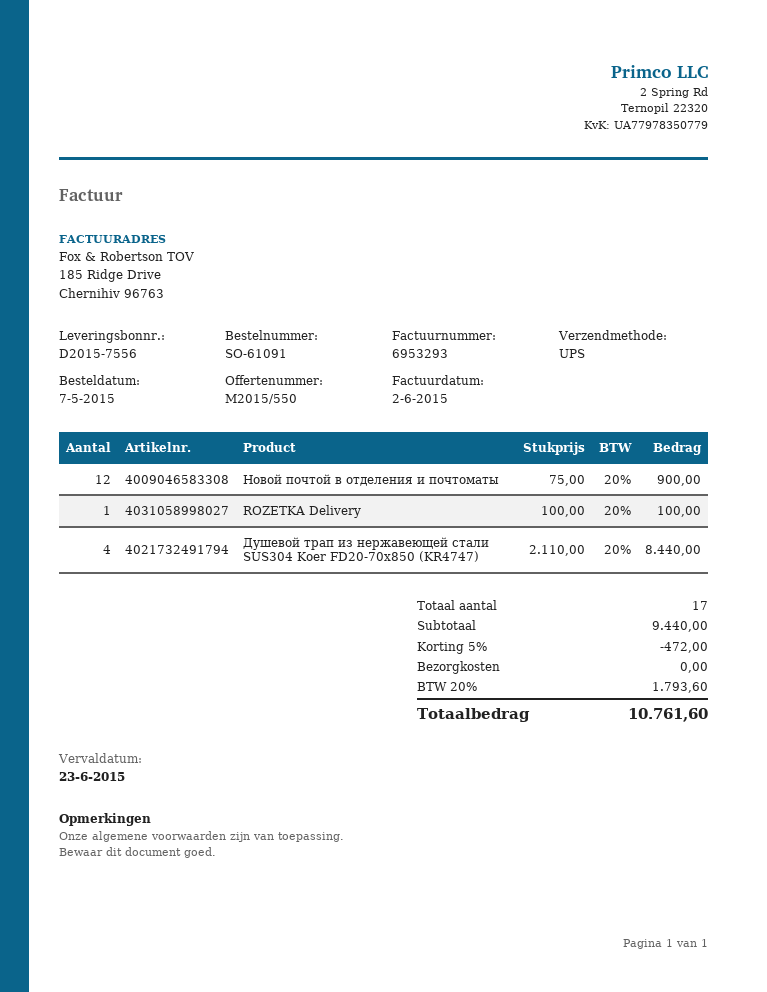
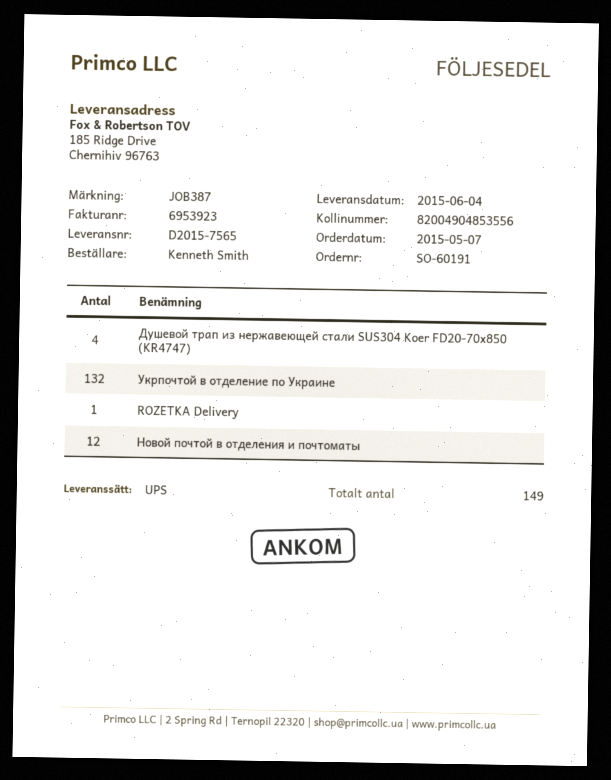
order number: SO-61091 -> SO-60191
delivery note number: D2015-7556 -> D2015-7565
invoice number: 6953293 -> 6953923
Укрпочтой в отделение по Украине: none -> 132
total quantity: 17 -> 149

